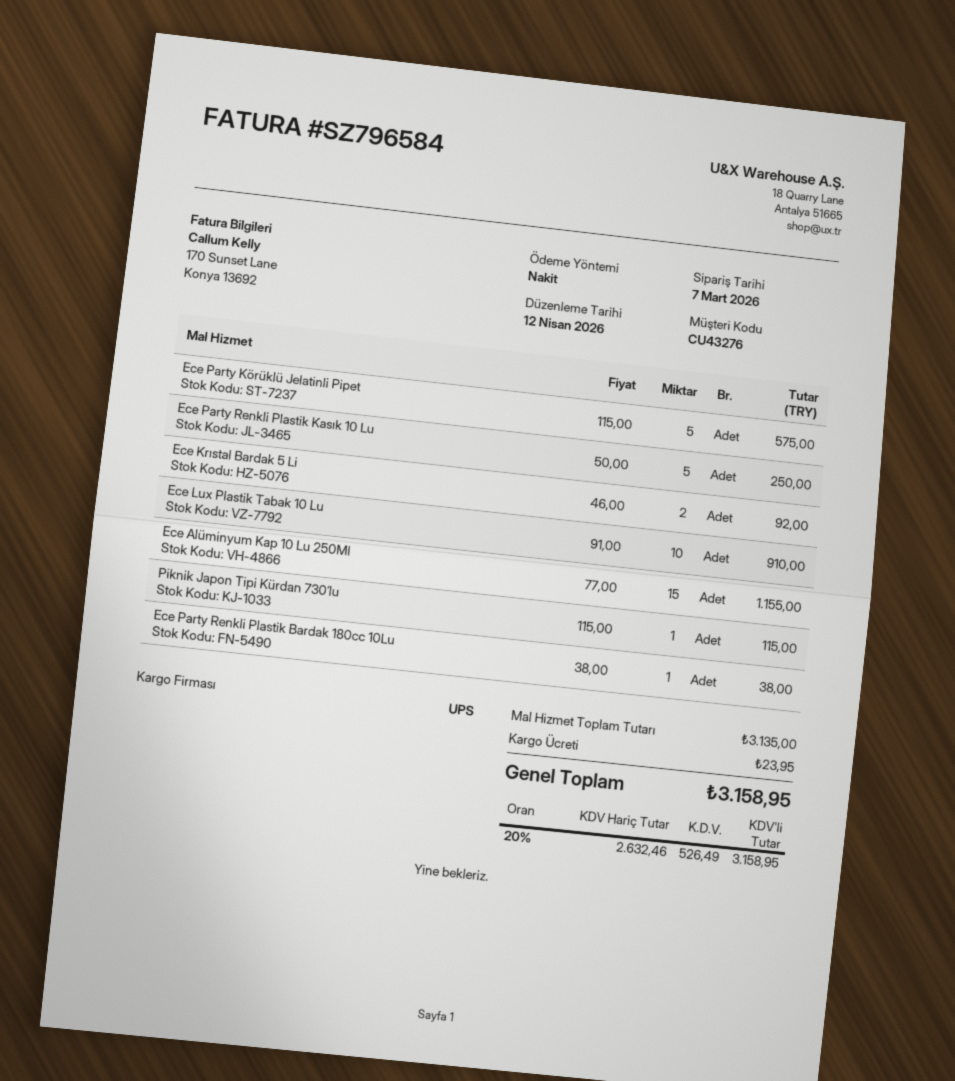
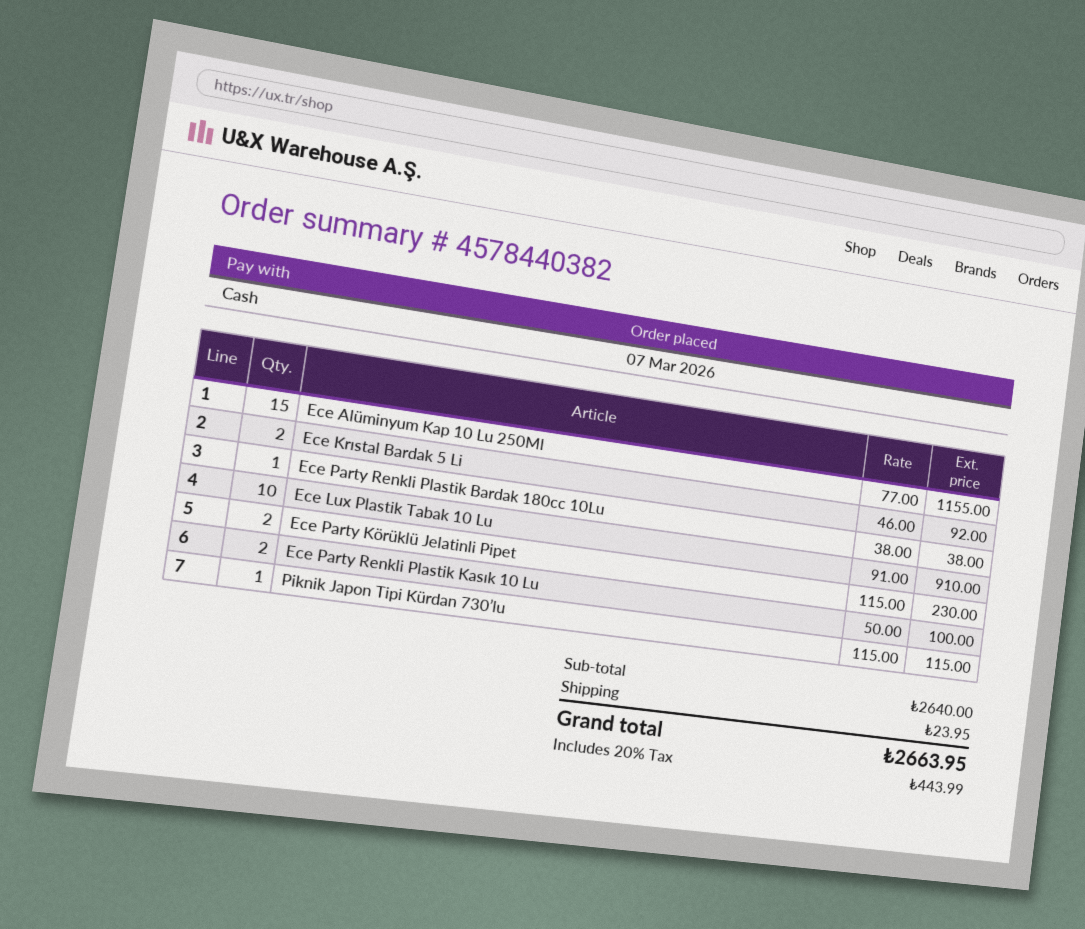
Ece Party Körüklü Jelatinli Pipet: 5 x 115.00 = 575.00 -> 2 x 115.00 = 230.00
Ece Party Renkli Plastik Kasık 10 Lu: 5 x 50.00 = 250.00 -> 2 x 50.00 = 100.00
subtotal: 3135.00 -> 2640.00
tax: 20% = 526.49 -> 20% = 443.99
total: 3158.95 -> 2663.95

